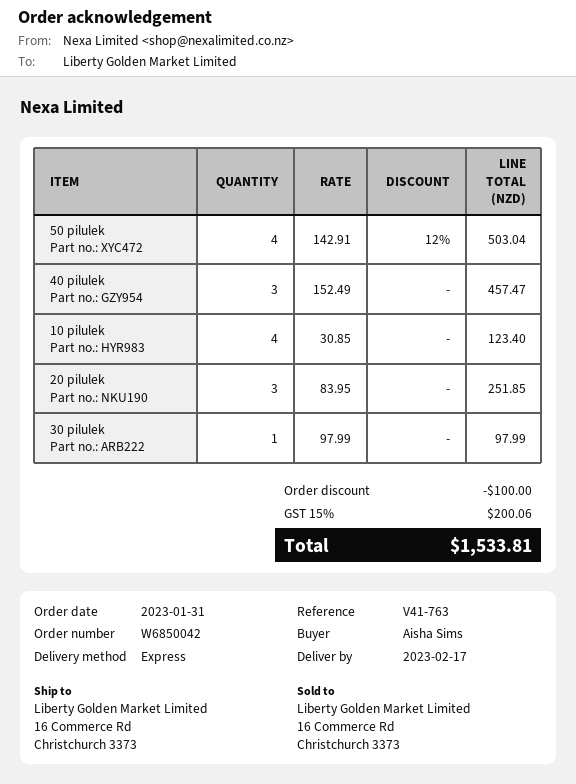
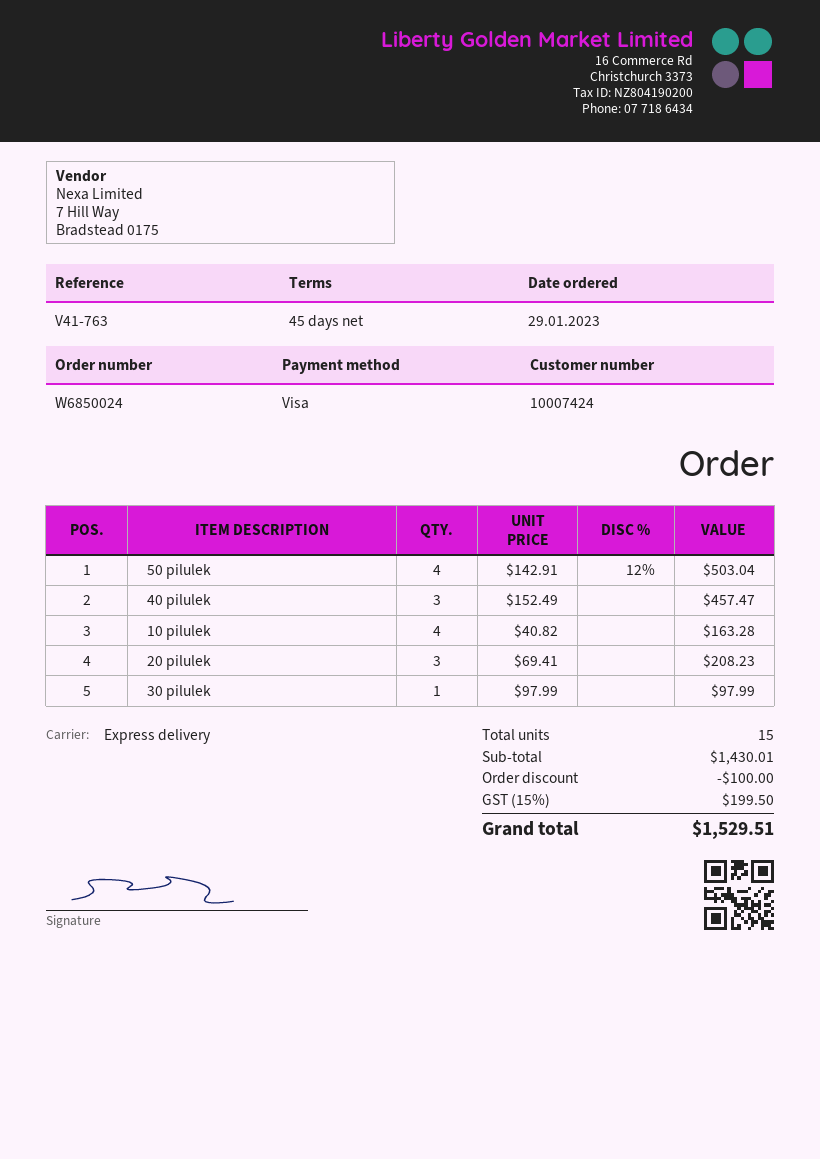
order number: W6850042 -> W6850024
order date: 2023-01-31 -> 2023-01-29
10 pilulek: 4 x 30.85 = 123.40 -> 4 x 40.82 = 163.28
20 pilulek: 3 x 83.95 = 251.85 -> 3 x 69.41 = 208.23
tax: 15% = 200.06 -> 15% = 199.50
total: 1533.81 -> 1529.51

